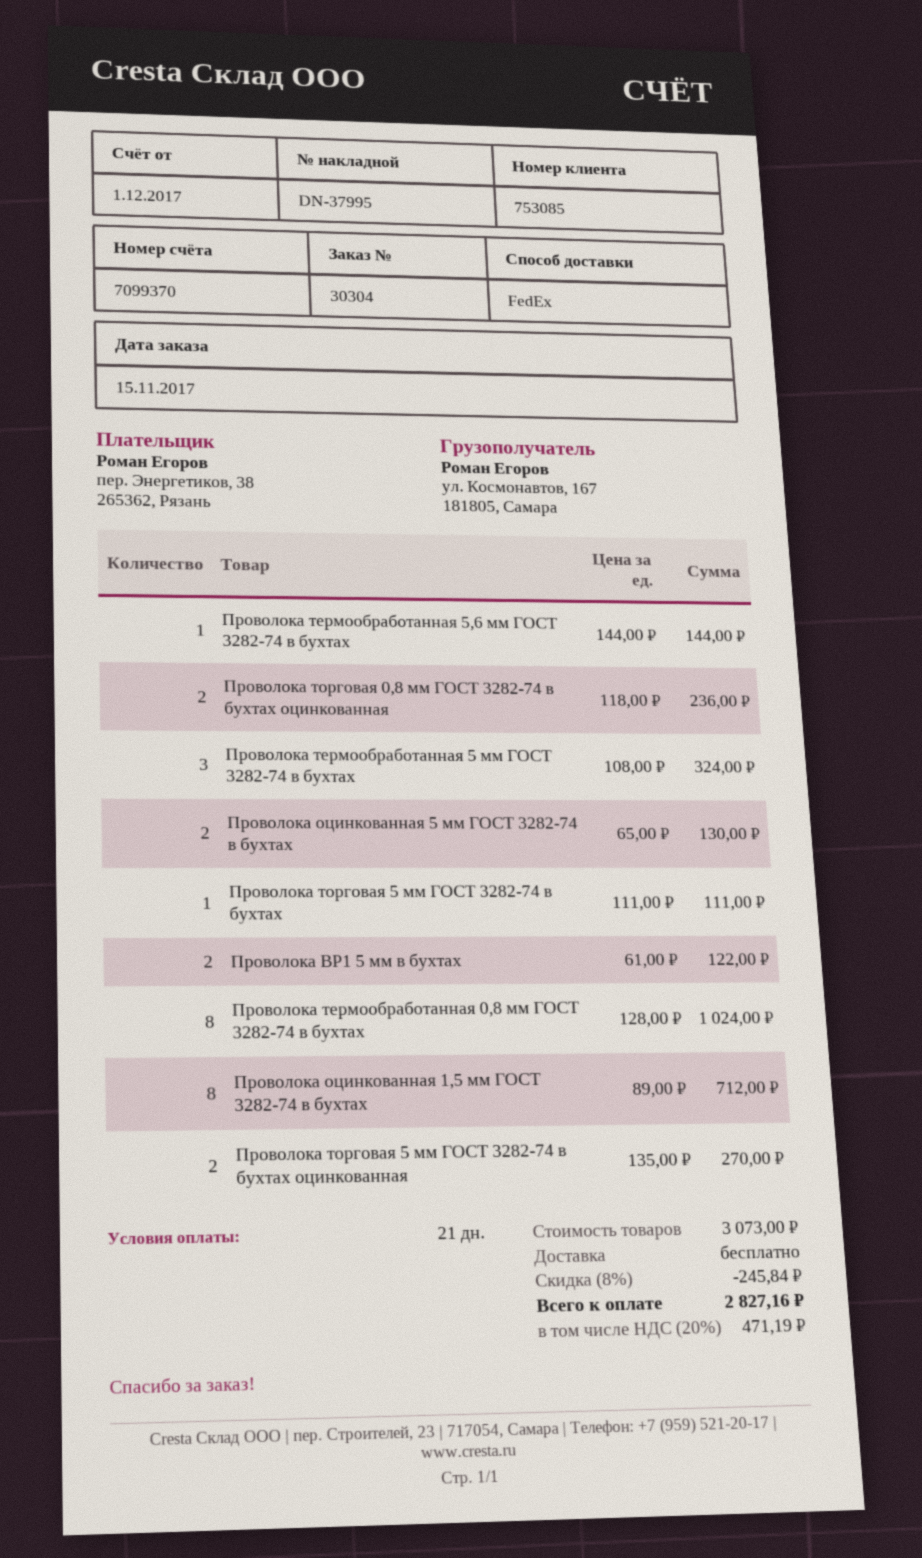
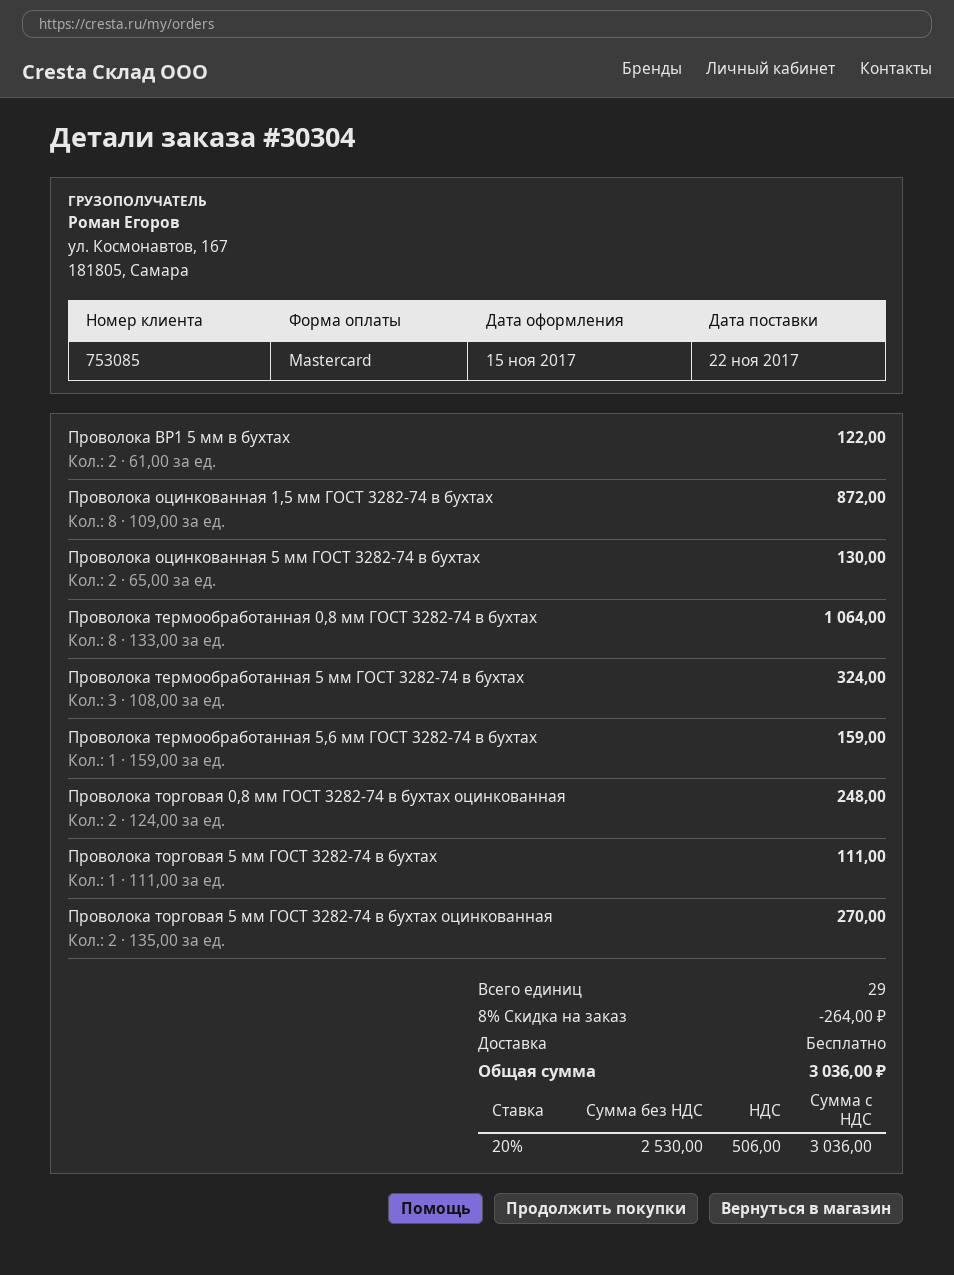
Проволока термообработанная 5,6 мм ГОСТ 3282-74 в бухтах: 1 x 144.00 = 144.00 -> 1 x 159.00 = 159.00
Проволока торговая 0,8 мм ГОСТ 3282-74 в бухтах оцинкованная: 2 x 118.00 = 236.00 -> 2 x 124.00 = 248.00
Проволока термообработанная 0,8 мм ГОСТ 3282-74 в бухтах: 8 x 128.00 = 1024.00 -> 8 x 133.00 = 1064.00
Проволока оцинкованная 1,5 мм ГОСТ 3282-74 в бухтах: 8 x 89.00 = 712.00 -> 8 x 109.00 = 872.00
discount: 8% = 245.84 -> 8% = 264.00
tax: 20% = 471.19 -> 20% = 506.00
total: 2827.16 -> 3036.00

